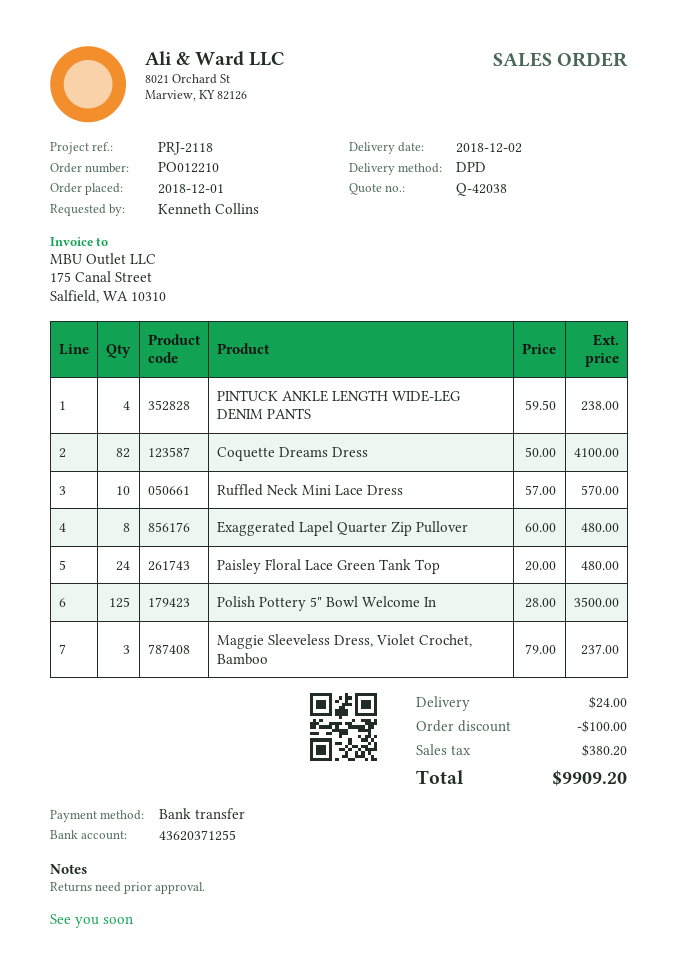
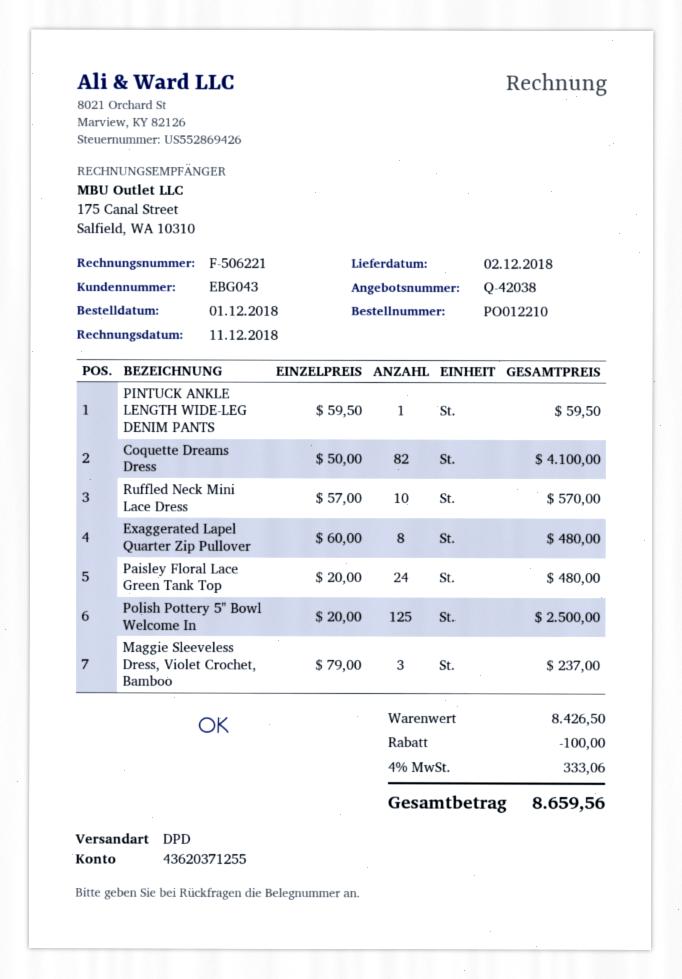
PINTUCK ANKLE LENGTH WIDE-LEG DENIM PANTS: 4 x 59.50 = 238.00 -> 1 x 59.50 = 59.50
Polish Pottery 5" Bowl Welcome In: 125 x 28.00 = 3500.00 -> 125 x 20.00 = 2500.00
shipping: 24.00 -> none
tax: 380.20 -> 333.06
total: 9909.20 -> 8659.56

